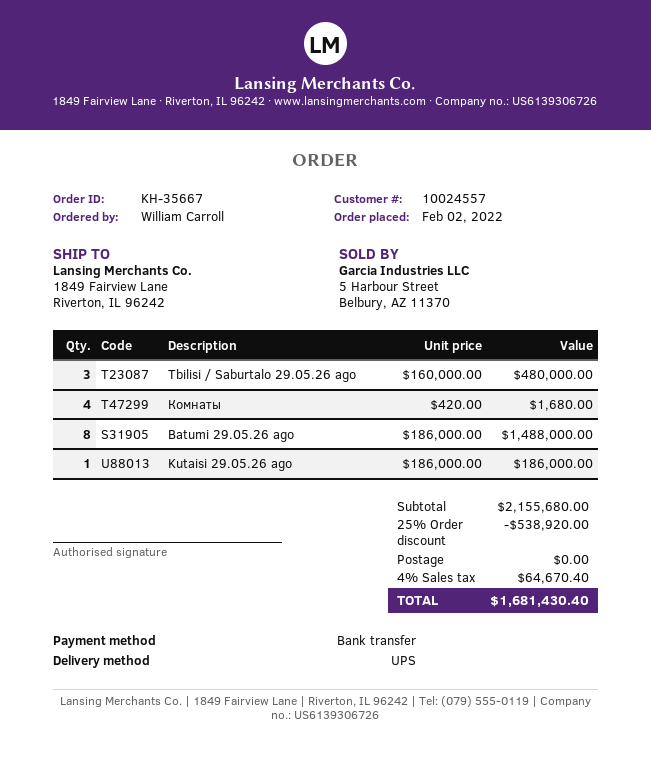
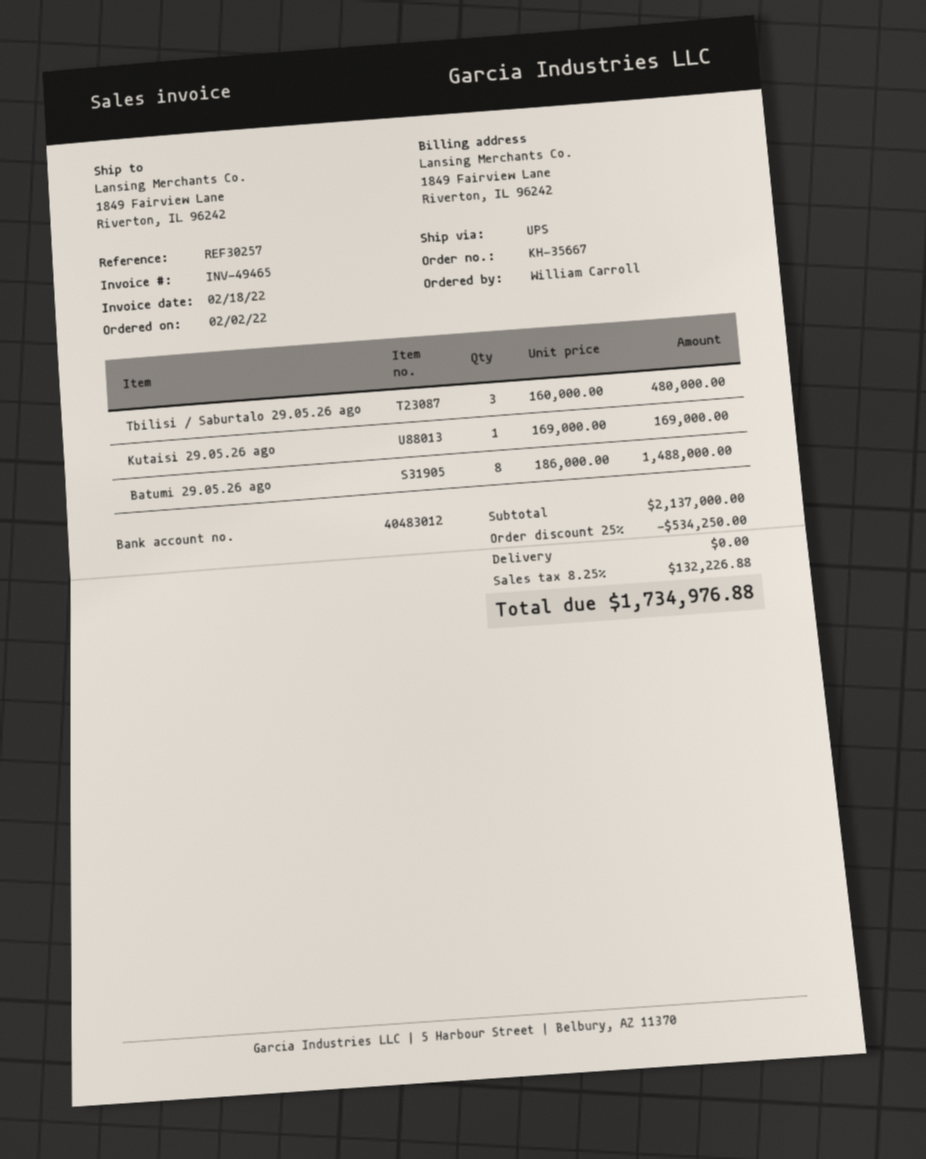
Комнаты: 4 x 420.00 = 1680.00 -> none
Kutaisi 29.05.26 ago: 1 x 186000.00 = 186000.00 -> 1 x 169000.00 = 169000.00
subtotal: 2155680.00 -> 2137000.00
discount: 25% = 538920.00 -> 25% = 534250.00
tax: 4% = 64670.40 -> 8.25% = 132226.88
total: 1681430.40 -> 1734976.88

